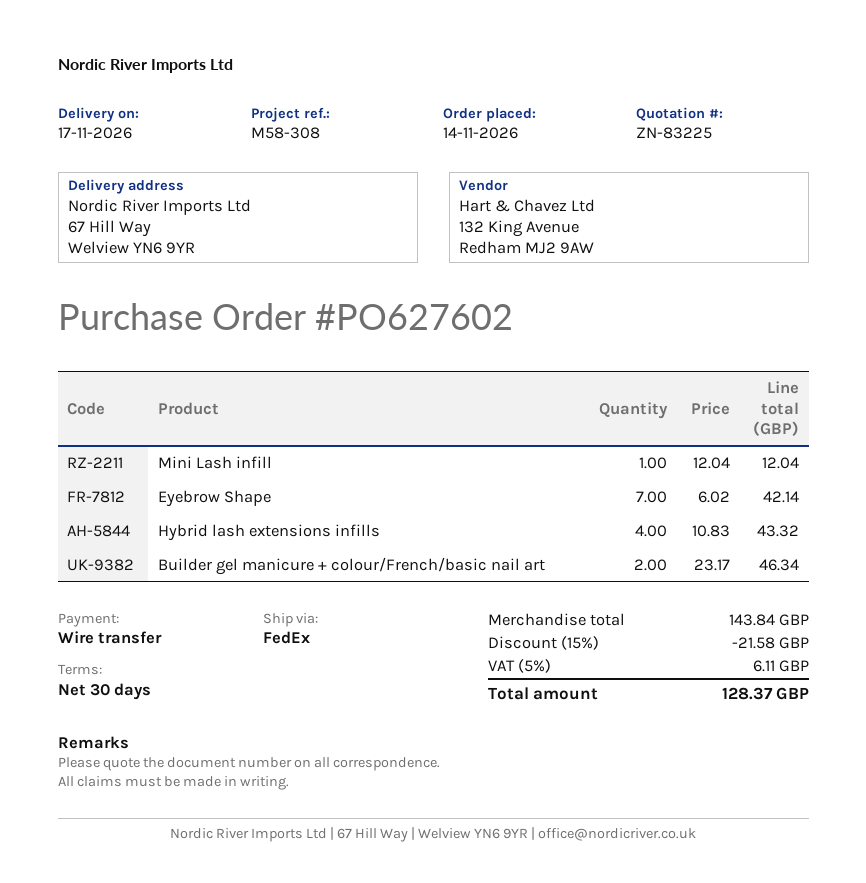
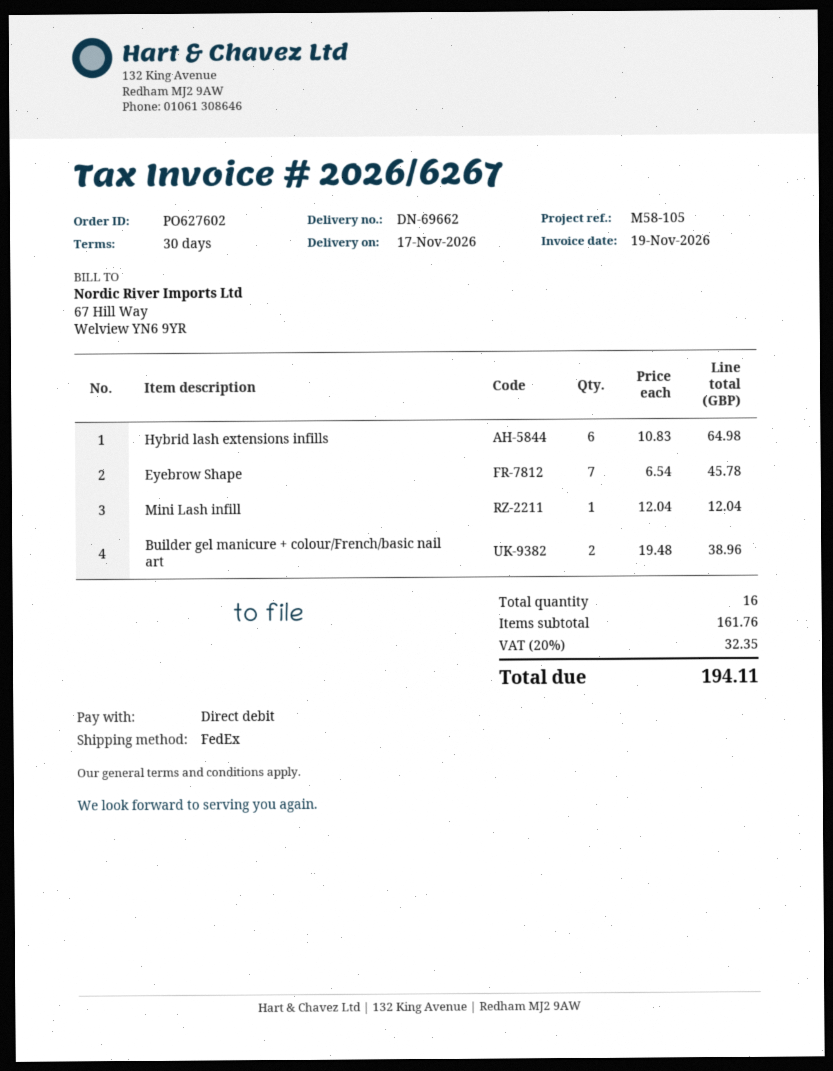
reference: M58-308 -> M58-105
payment method: bank transfer -> direct debit
Eyebrow Shape: 7 x 6.02 = 42.14 -> 7 x 6.54 = 45.78
Hybrid lash extensions infills: 4 x 10.83 = 43.32 -> 6 x 10.83 = 64.98
Builder gel manicure + colour/French/basic nail art: 2 x 23.17 = 46.34 -> 2 x 19.48 = 38.96
subtotal: 143.84 -> 161.76
discount: 15% = 21.58 -> none
tax: 5% = 6.11 -> 20% = 32.35
total: 128.37 -> 194.11

